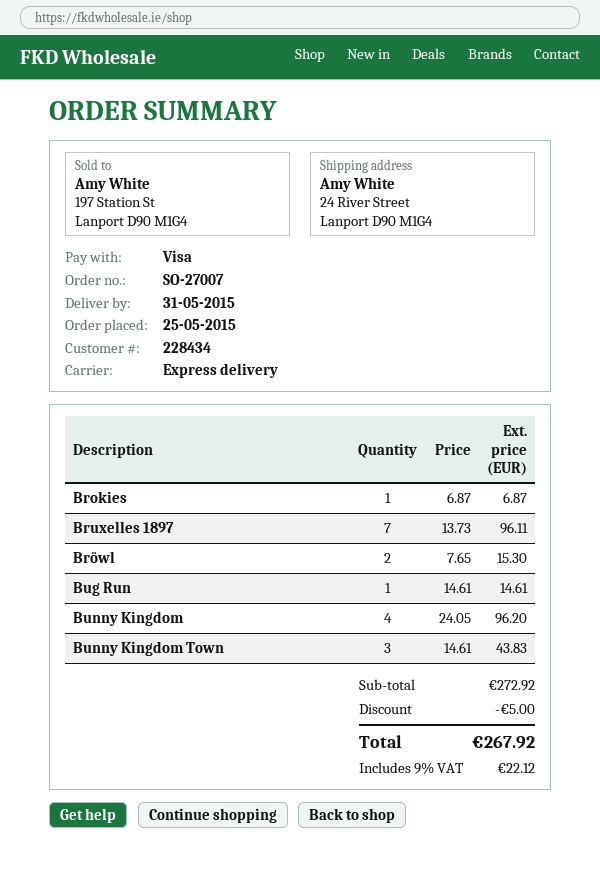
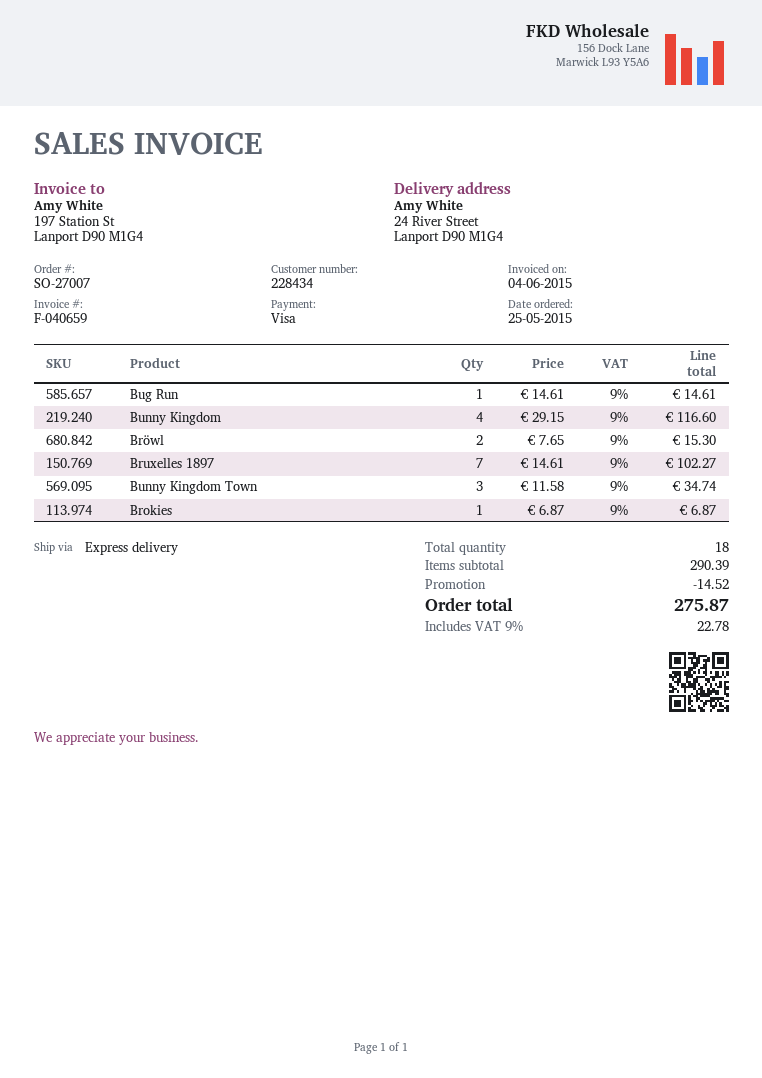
Bruxelles 1897: 7 x 13.73 = 96.11 -> 7 x 14.61 = 102.27
Bunny Kingdom: 4 x 24.05 = 96.20 -> 4 x 29.15 = 116.60
Bunny Kingdom Town: 3 x 14.61 = 43.83 -> 3 x 11.58 = 34.74
subtotal: 272.92 -> 290.39
discount: 5.00 -> 14.52
tax: 9% = 22.12 -> 9% = 22.78
total: 267.92 -> 275.87

